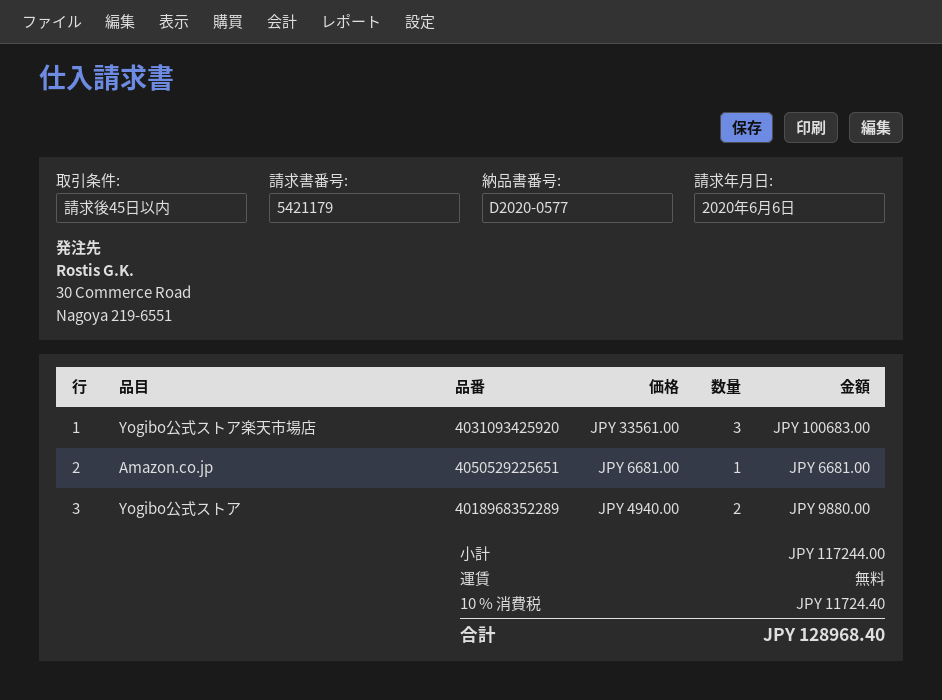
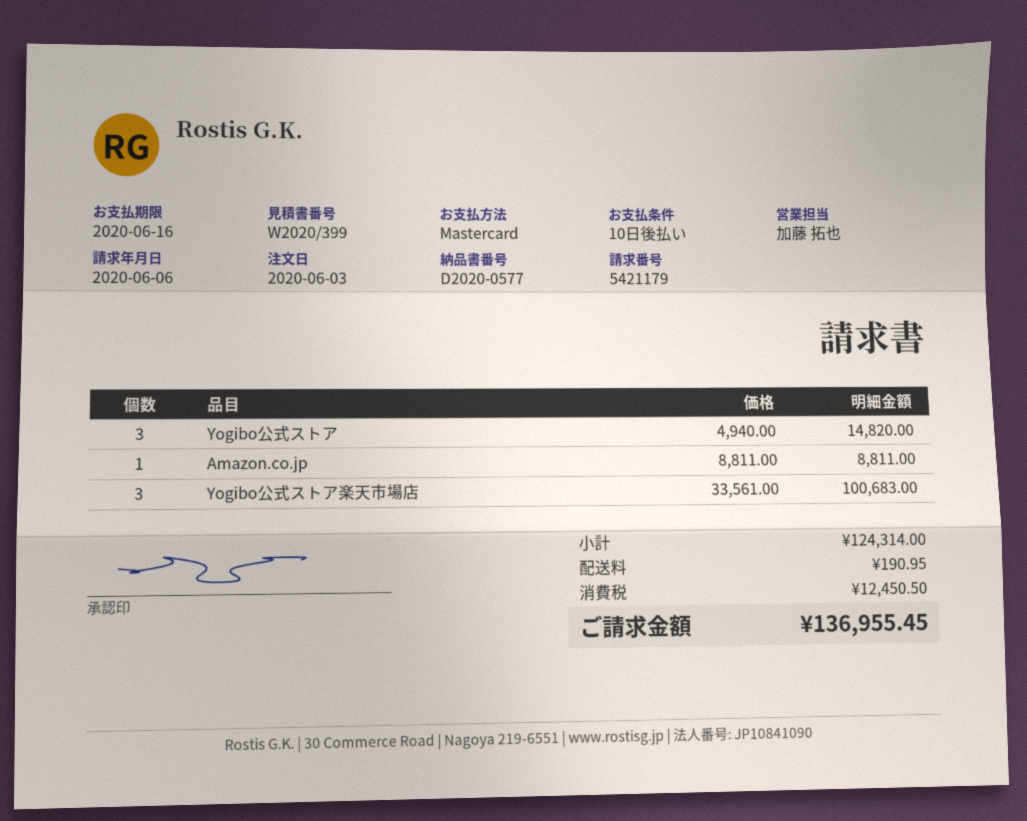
payment terms: 45 days -> 10 days
Amazon.co.jp: 1 x 6681.00 = 6681.00 -> 1 x 8811.00 = 8811.00
Yogibo公式ストア: 2 x 4940.00 = 9880.00 -> 3 x 4940.00 = 14820.00
subtotal: 117244.00 -> 124314.00
shipping: 0.00 -> 190.95
tax: 11724.40 -> 12450.50
total: 128968.40 -> 136955.45

